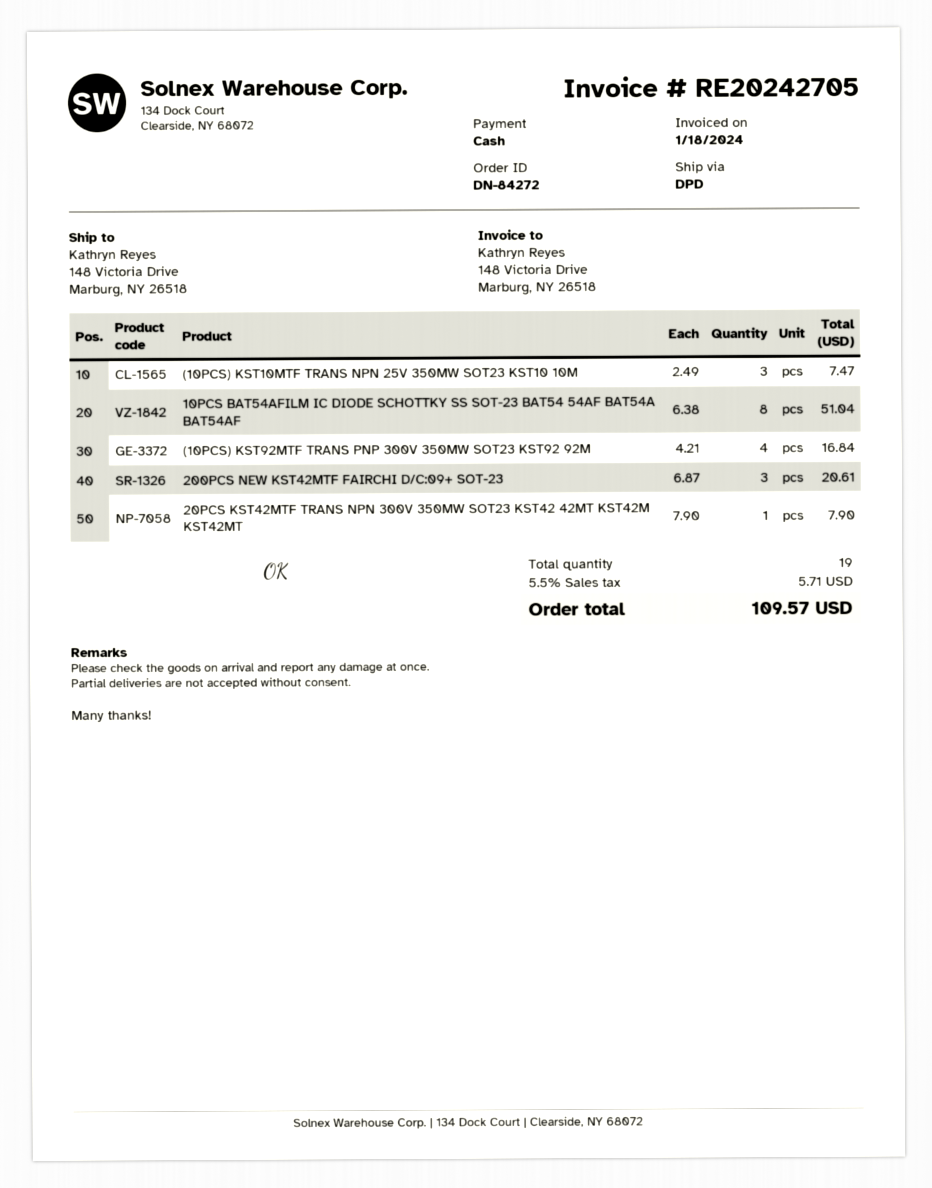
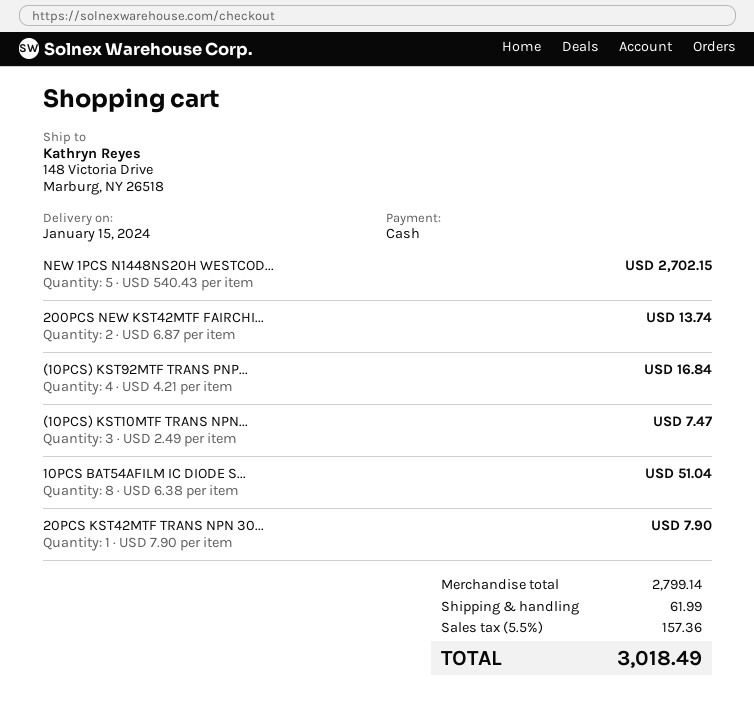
200PCS NEW KST42MTF FAIRCHI D/C:09+ SOT-23: 3 x 6.87 = 20.61 -> 2 x 6.87 = 13.74
NEW 1PCS N1448NS20H WESTCOD...: none -> 5 x 540.43 = 2702.15
shipping: none -> 61.99
tax: 5.5% = 5.71 -> 5.5% = 157.36
total: 109.57 -> 3018.49

